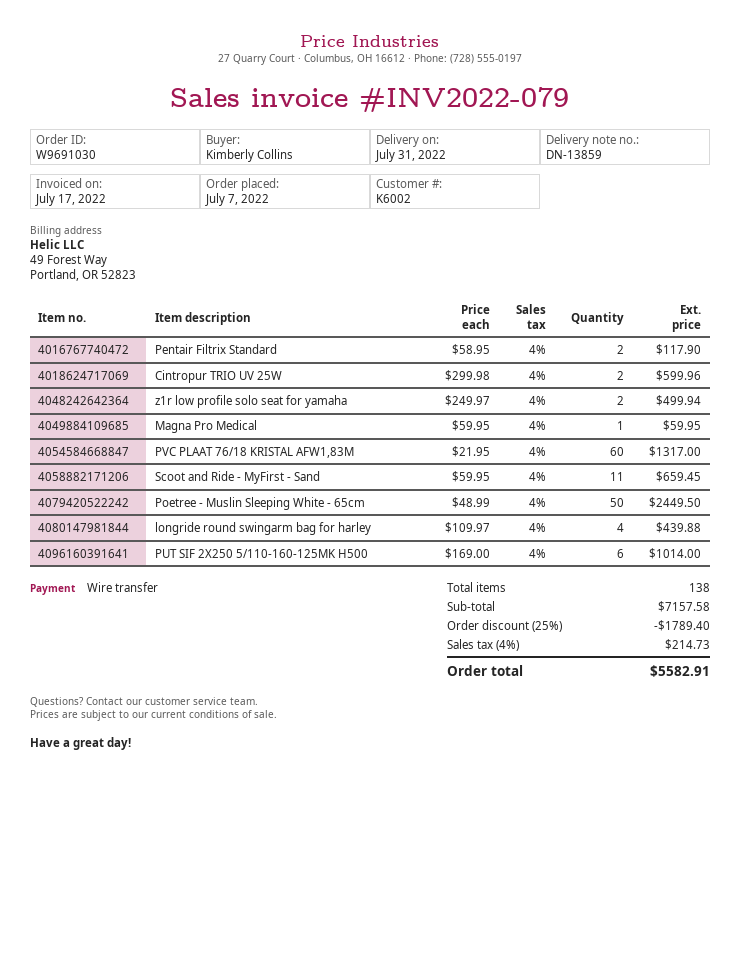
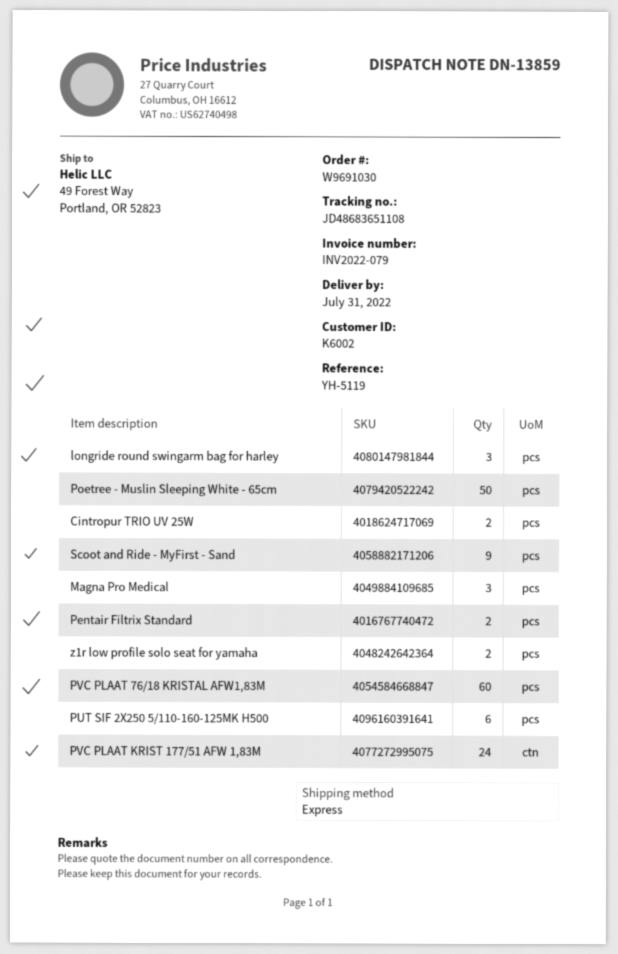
Magna Pro Medical: 1 -> 3
Scoot and Ride - MyFirst - Sand: 11 -> 9
longride round swingarm bag for harley: 4 -> 3
PVC PLAAT KRIST 177/51 AFW 1,83M: none -> 24

